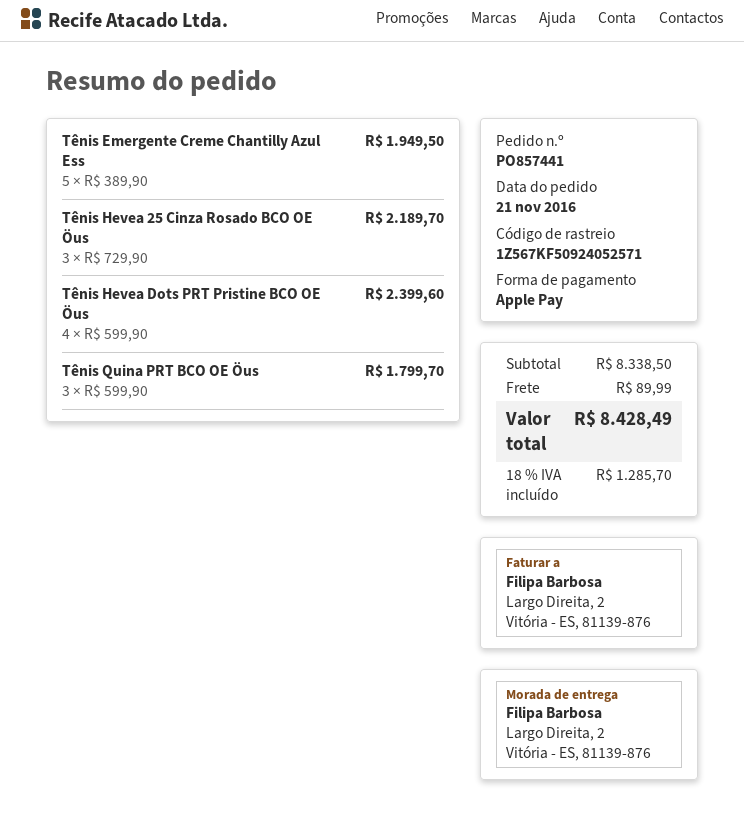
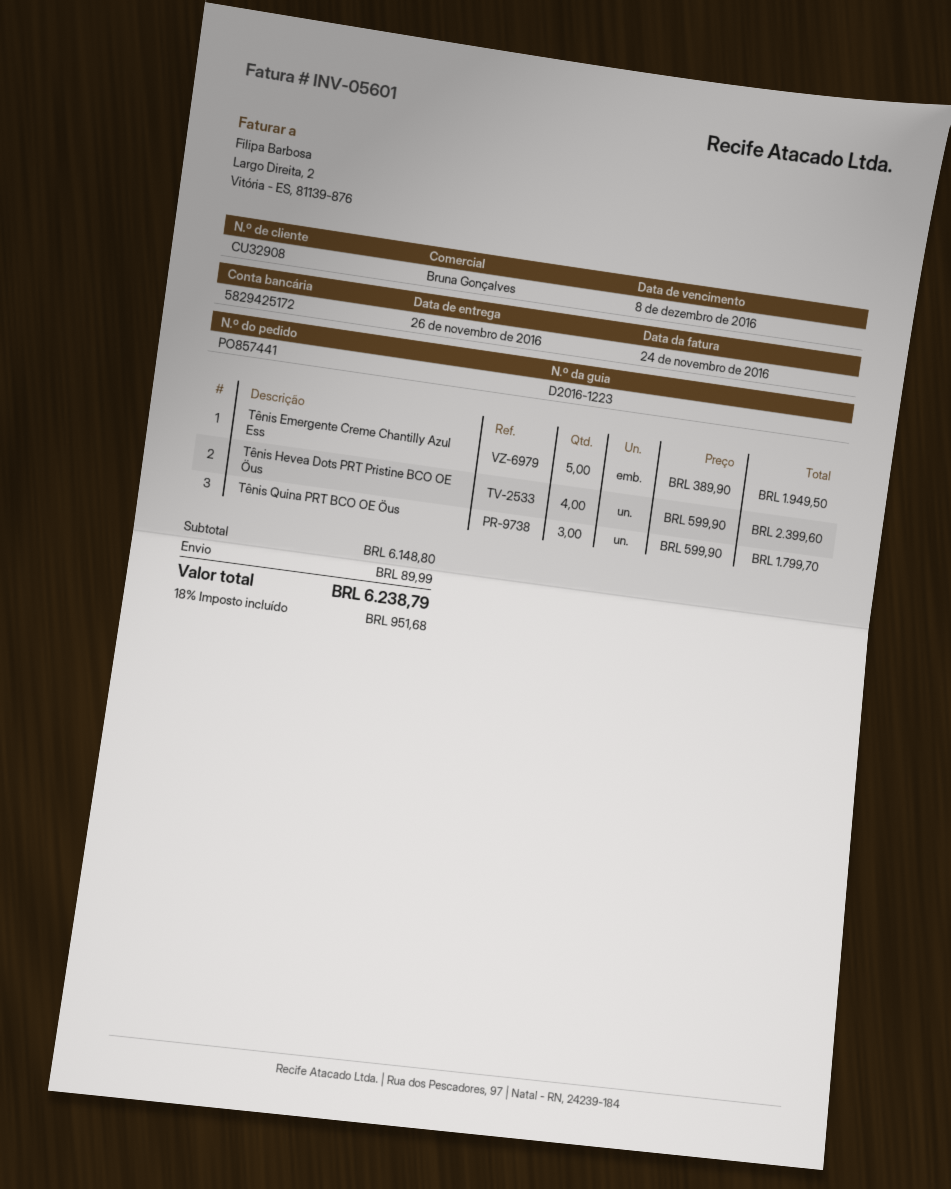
Tênis Hevea 25 Cinza Rosado BCO OE Öus: 3 x 729.90 = 2189.70 -> none
subtotal: 8338.50 -> 6148.80
tax: 18% = 1285.70 -> 18% = 951.68
total: 8428.49 -> 6238.79

